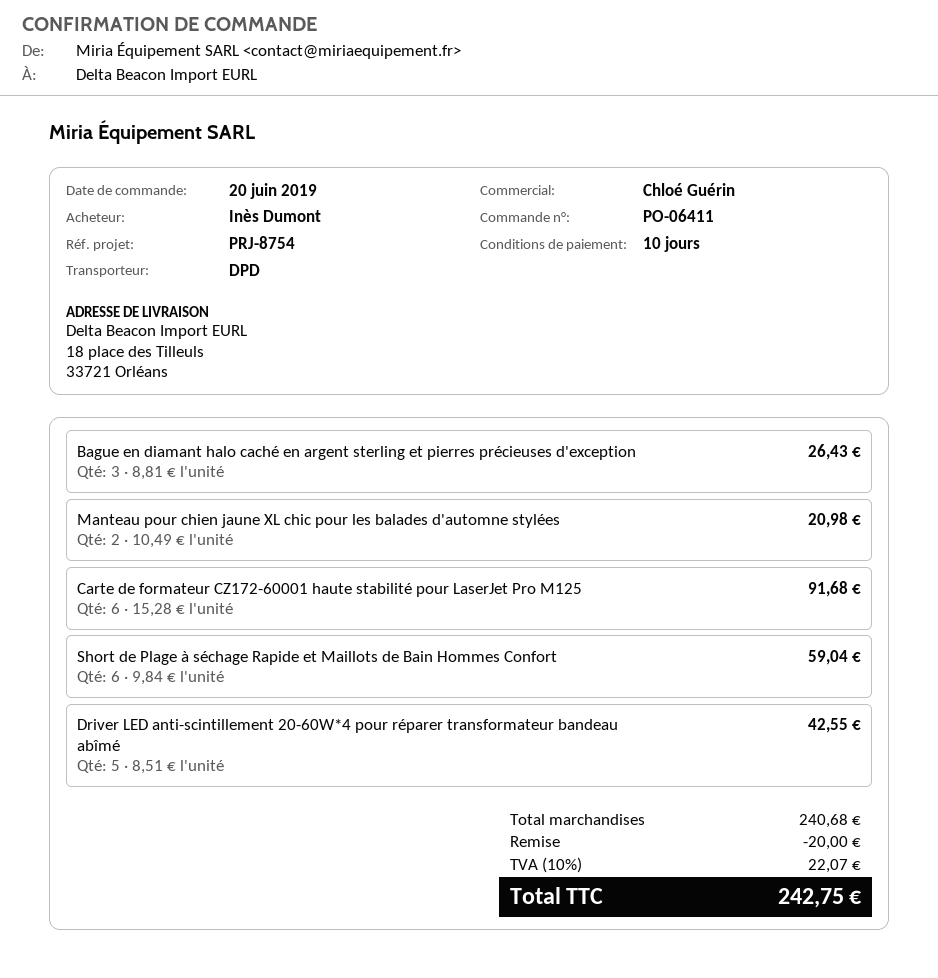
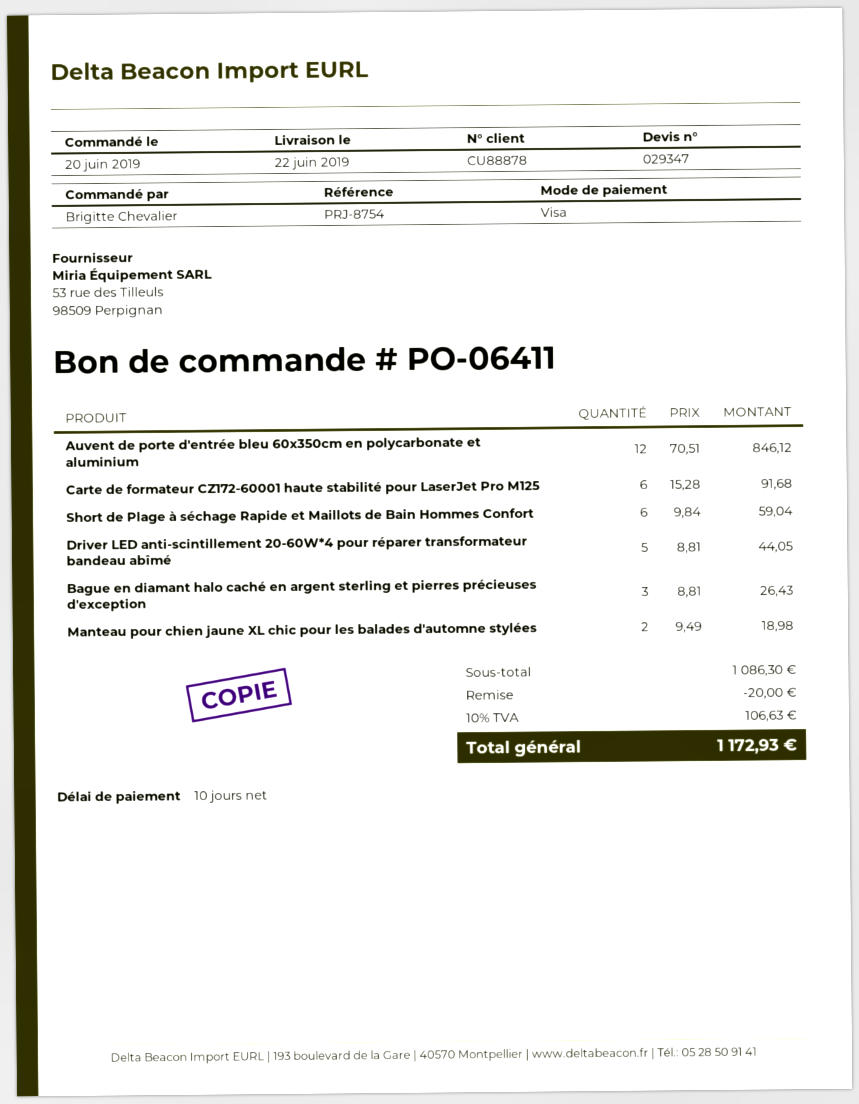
ordered by: Inès Dumont -> Brigitte Chevalier
Manteau pour chien jaune XL chic pour les balades d'automne stylées: 2 x 10.49 = 20.98 -> 2 x 9.49 = 18.98
Driver LED anti-scintillement 20-60W*4 pour réparer transformateur bandeau abîmé: 5 x 8.51 = 42.55 -> 5 x 8.81 = 44.05
Auvent de porte d'entrée bleu 60x350cm en polycarbonate et aluminium: none -> 12 x 70.51 = 846.12
subtotal: 240.68 -> 1086.30
tax: 10% = 22.07 -> 10% = 106.63
total: 242.75 -> 1172.93

